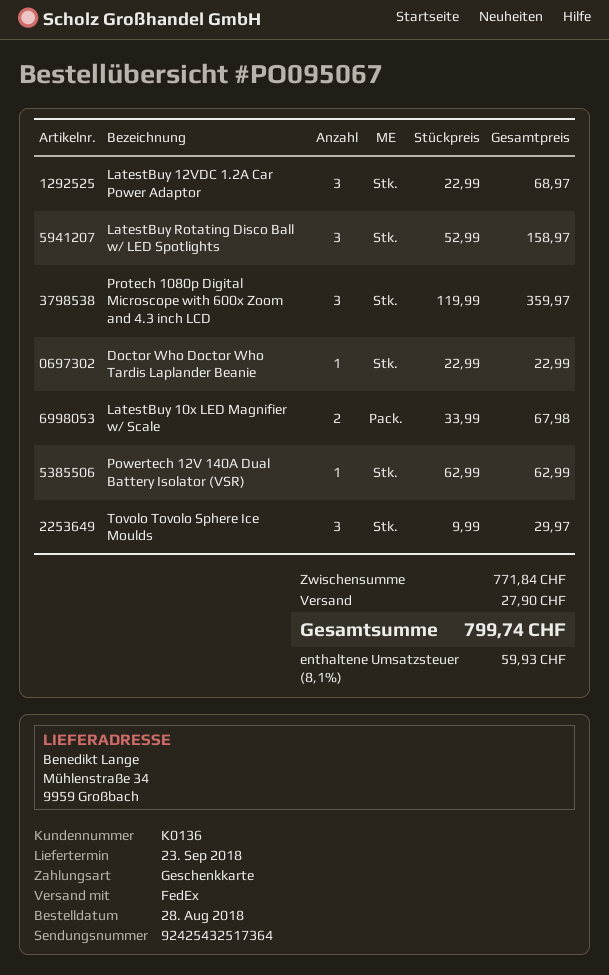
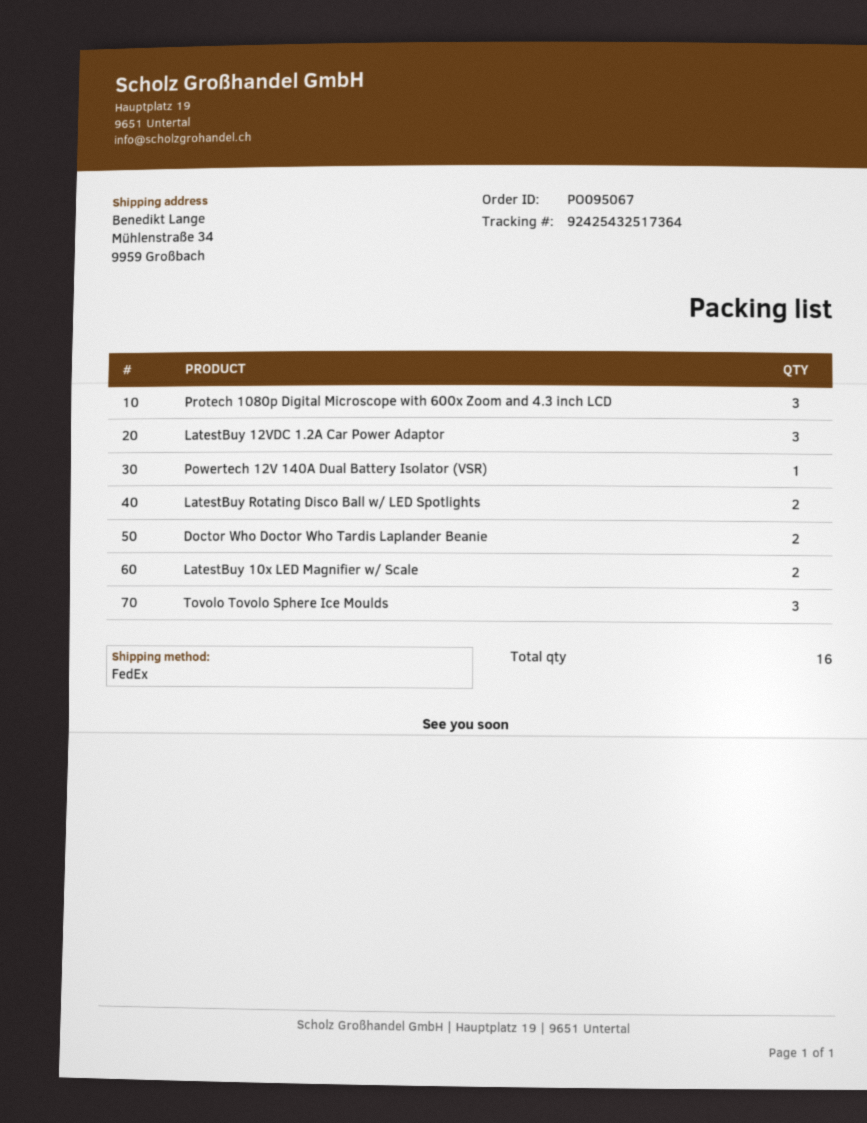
LatestBuy Rotating Disco Ball w/ LED Spotlights: 3 -> 2
Doctor Who Doctor Who Tardis Laplander Beanie: 1 -> 2

